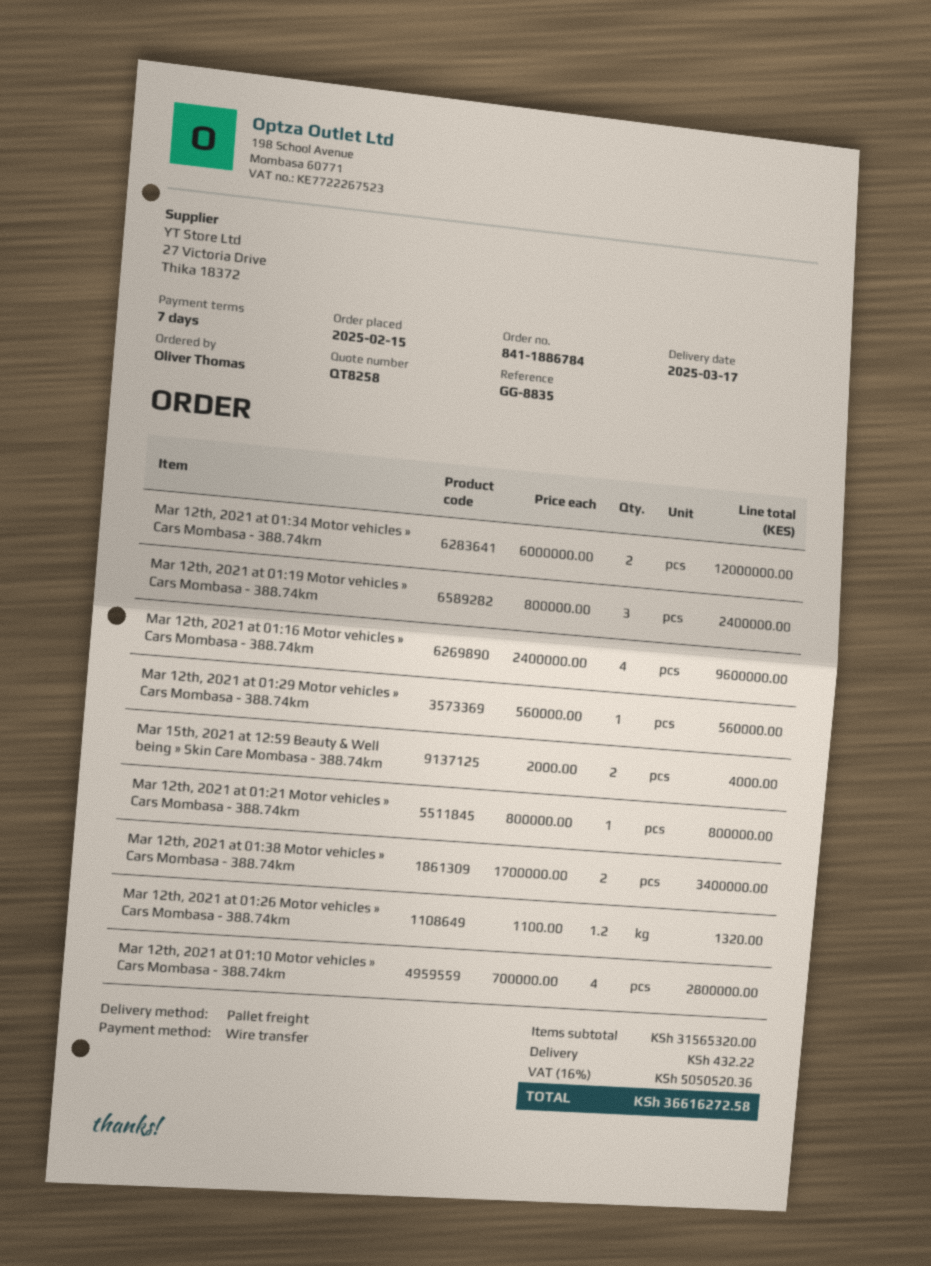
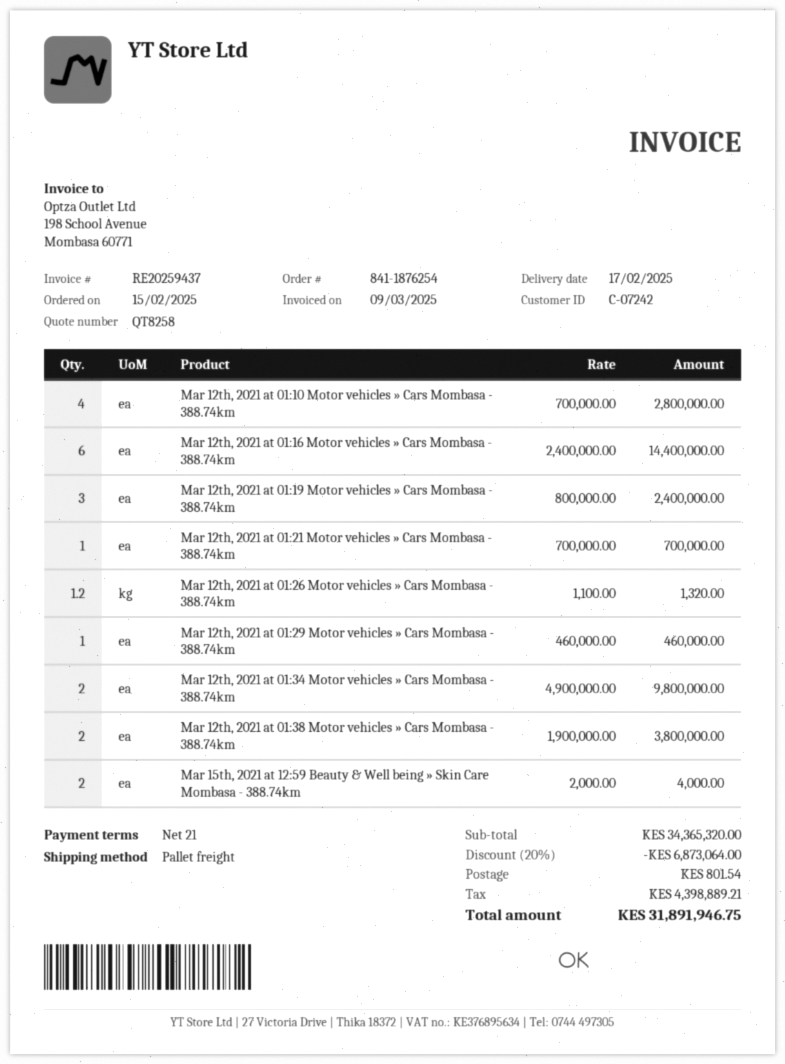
order number: 841-1886784 -> 841-1876254
delivery date: 2025-03-17 -> 2025-02-17
payment terms: 7 days -> 21 days
Mar 12th, 2021 at 01:34 Motor vehicles » Cars Mombasa - 388.74km: 2 x 6000000.00 = 12000000.00 -> 2 x 4900000.00 = 9800000.00
Mar 12th, 2021 at 01:16 Motor vehicles » Cars Mombasa - 388.74km: 4 x 2400000.00 = 9600000.00 -> 6 x 2400000.00 = 14400000.00
Mar 12th, 2021 at 01:29 Motor vehicles » Cars Mombasa - 388.74km: 1 x 560000.00 = 560000.00 -> 1 x 460000.00 = 460000.00
Mar 12th, 2021 at 01:21 Motor vehicles » Cars Mombasa - 388.74km: 1 x 800000.00 = 800000.00 -> 1 x 700000.00 = 700000.00
Mar 12th, 2021 at 01:38 Motor vehicles » Cars Mombasa - 388.74km: 2 x 1700000.00 = 3400000.00 -> 2 x 1900000.00 = 3800000.00
subtotal: 31565320.00 -> 34365320.00
discount: none -> 20% = 6873064.00
shipping: 432.22 -> 801.54
tax: 5050520.36 -> 4398889.21
total: 36616272.58 -> 31891946.75

